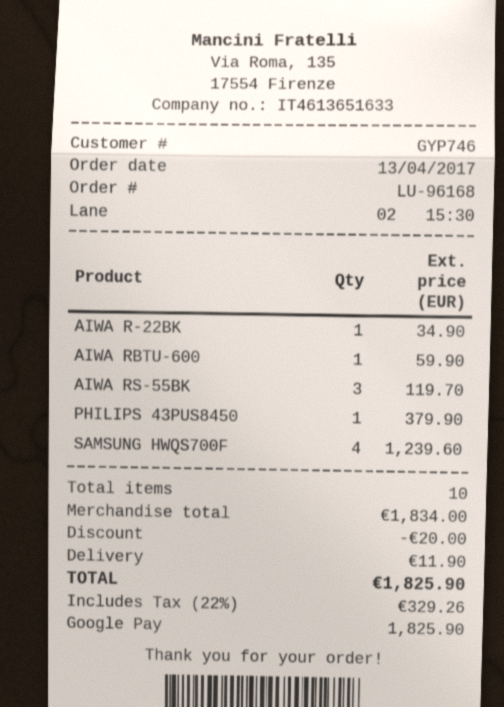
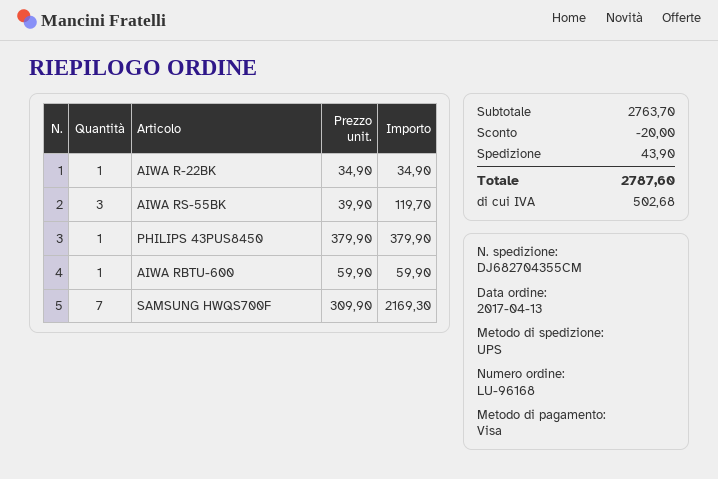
payment method: Google Pay -> Visa
SAMSUNG HWQS700F: 4 for 1239.60 -> 7 for 2169.30
subtotal: 1834.00 -> 2763.70
shipping: 11.90 -> 43.90
tax: 329.26 -> 502.68
total: 1825.90 -> 2787.60

